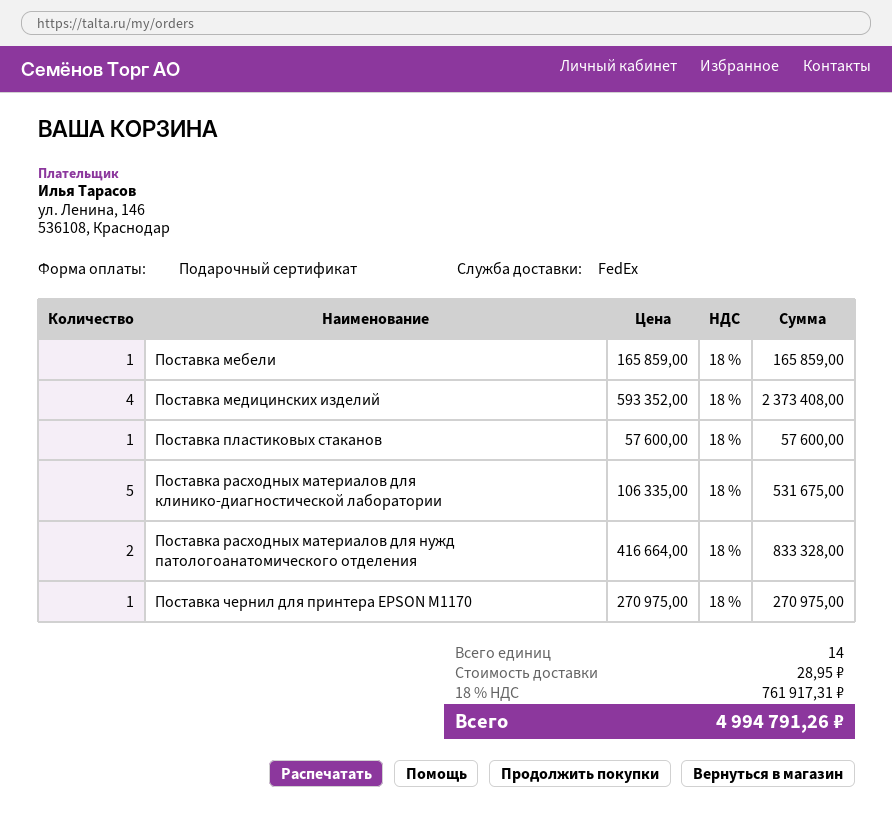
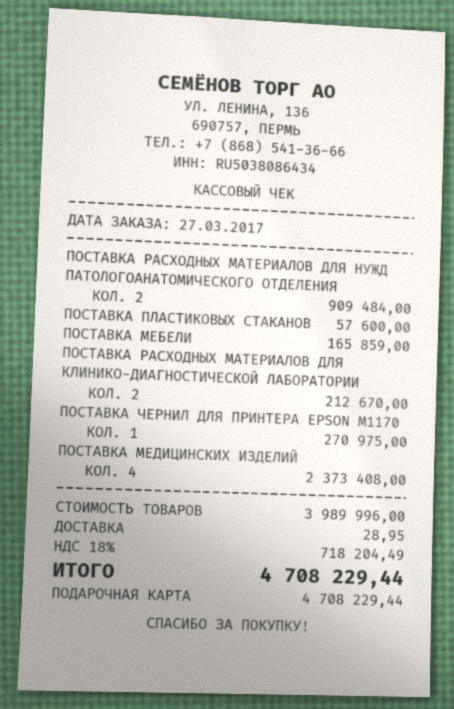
Поставка расходных материалов для клинико-диагностической лаборатории: 5 for 531675.00 -> 2 for 212670.00
Поставка расходных материалов для нужд патологоанатомического отделения: 2 for 833328.00 -> 2 for 909484.00
tax: 18% = 761917.31 -> 18% = 718204.49
total: 4994791.26 -> 4708229.44

